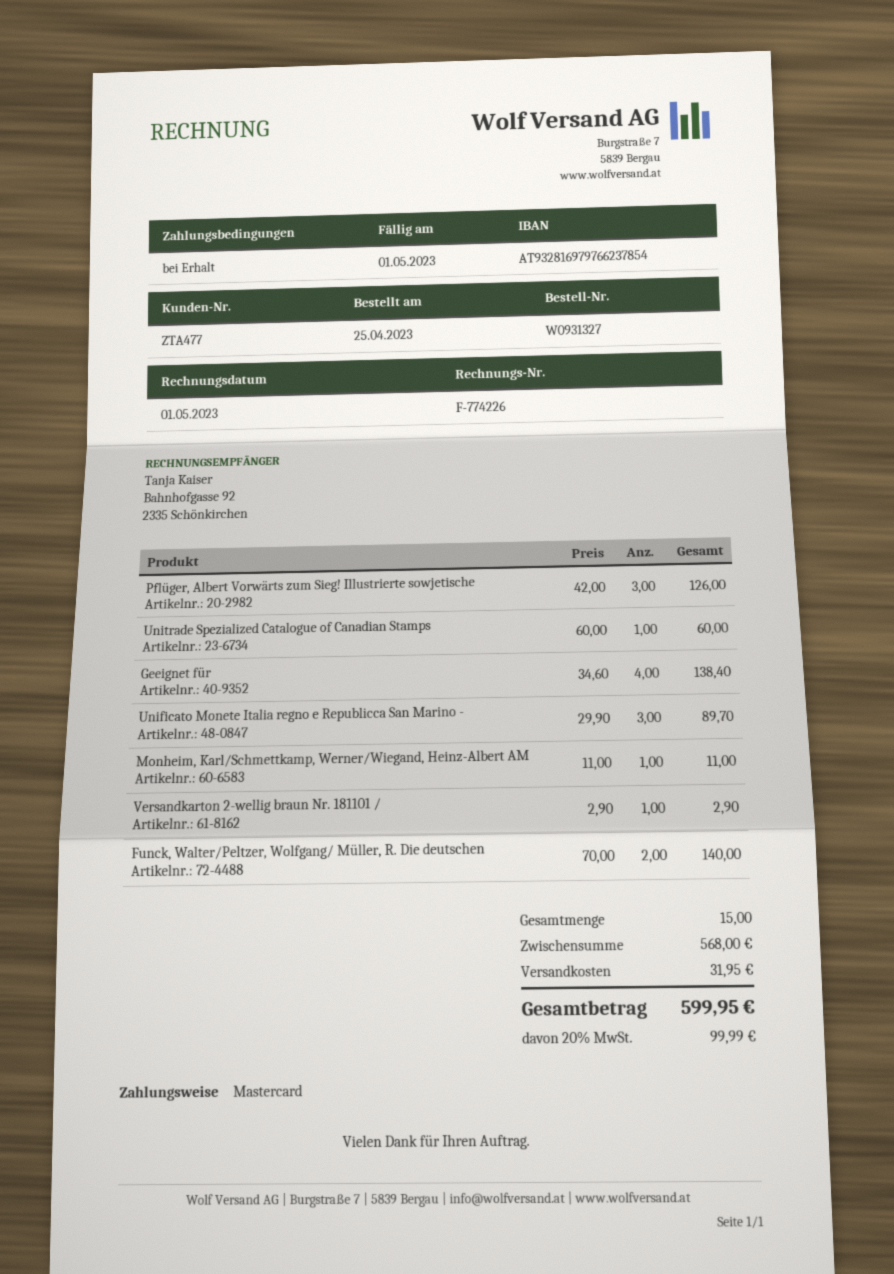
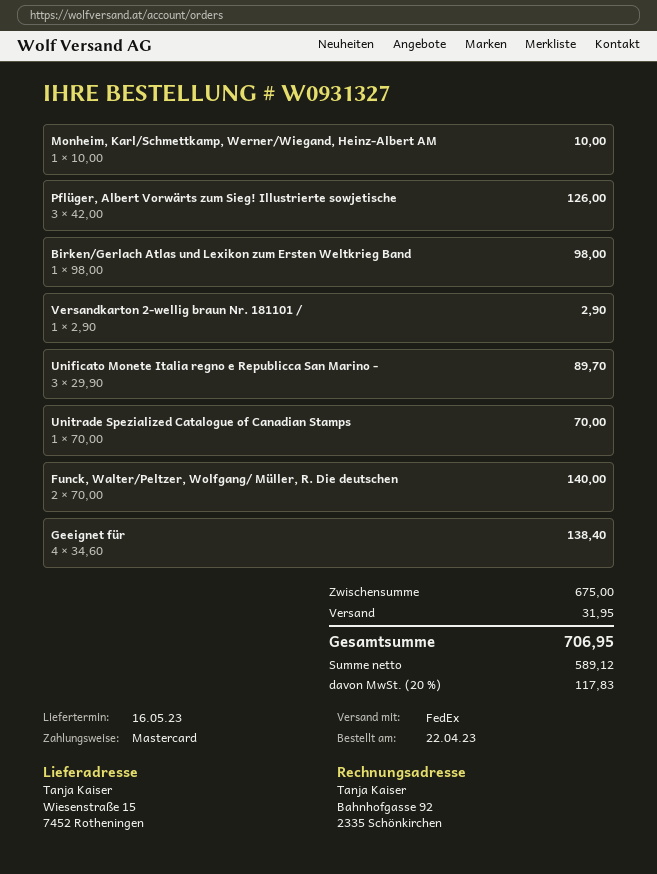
order date: 2023-04-25 -> 2023-04-22
Unitrade Spezialized Catalogue of Canadian Stamps: 1 x 60.00 = 60.00 -> 1 x 70.00 = 70.00
Monheim, Karl/Schmettkamp, Werner/Wiegand, Heinz-Albert AM: 1 x 11.00 = 11.00 -> 1 x 10.00 = 10.00
Birken/Gerlach Atlas und Lexikon zum Ersten Weltkrieg Band: none -> 1 x 98.00 = 98.00
subtotal: 568.00 -> 675.00
tax: 20% = 99.99 -> 20% = 117.83
total: 599.95 -> 706.95

